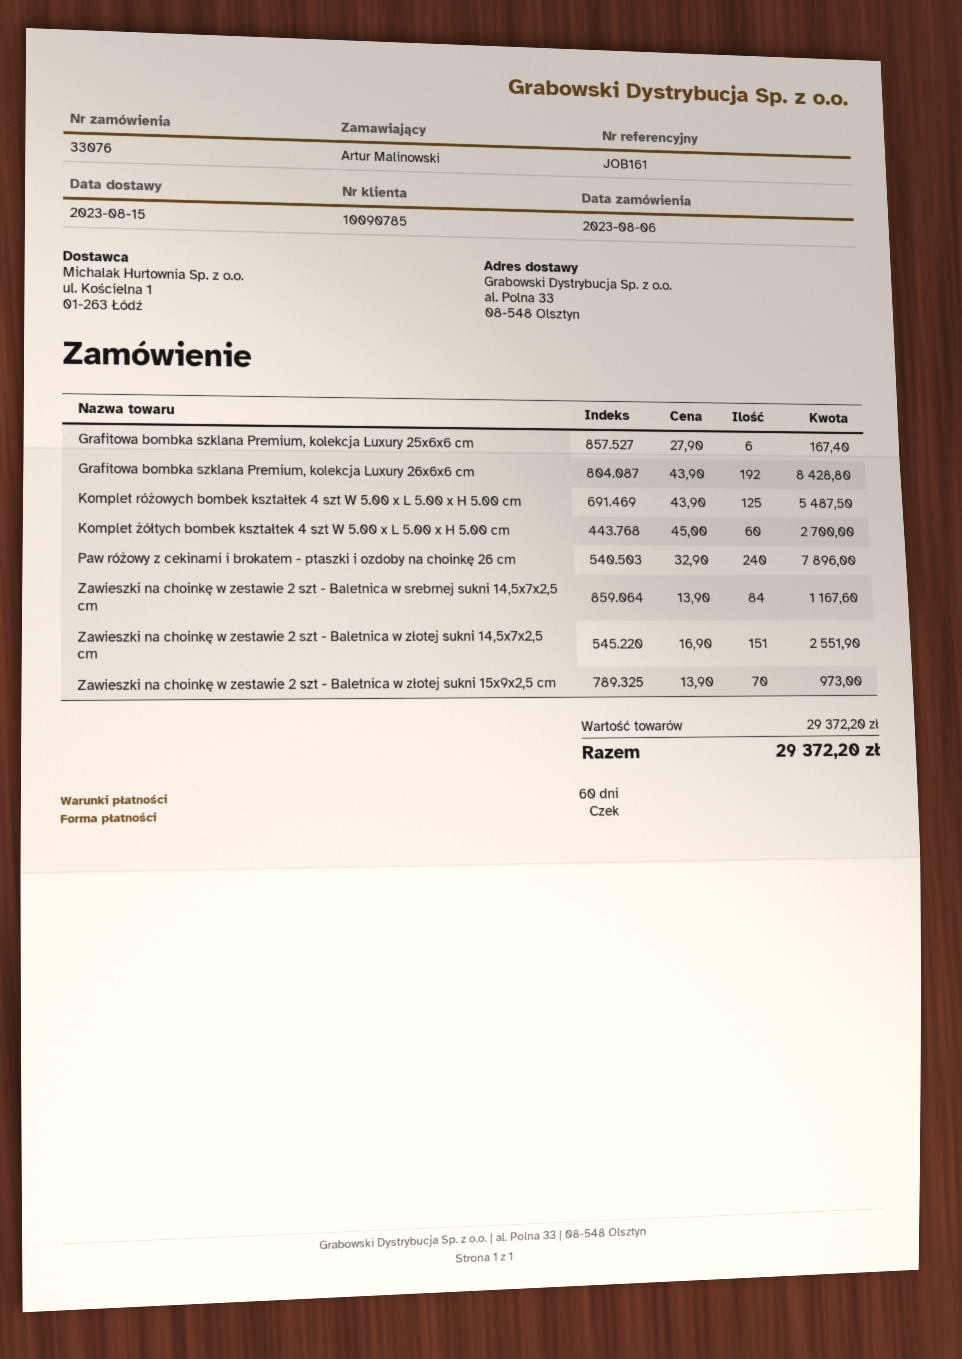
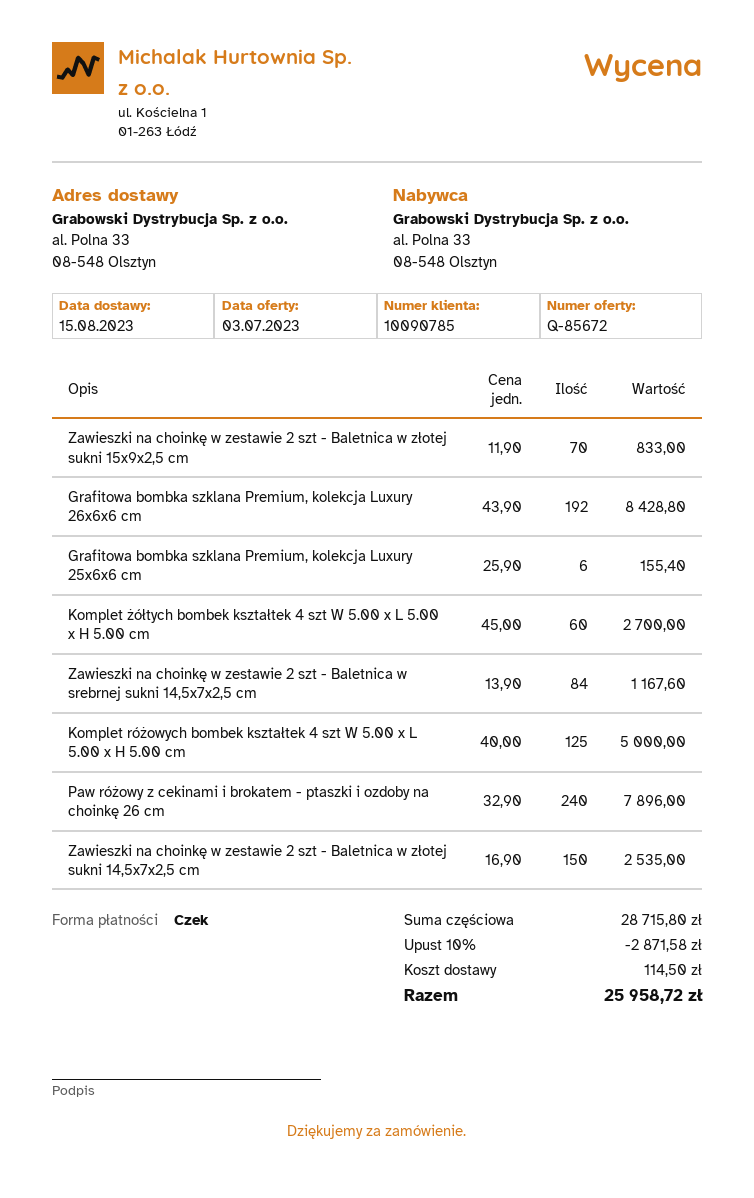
Grafitowa bombka szklana Premium, kolekcja Luxury 25x6x6 cm: 6 x 27.90 = 167.40 -> 6 x 25.90 = 155.40
Komplet różowych bombek kształtek 4 szt W 5.00 x L 5.00 x H 5.00 cm: 125 x 43.90 = 5487.50 -> 125 x 40.00 = 5000.00
Zawieszki na choinkę w zestawie 2 szt - Baletnica w złotej sukni 14,5x7x2,5 cm: 151 x 16.90 = 2551.90 -> 150 x 16.90 = 2535.00
Zawieszki na choinkę w zestawie 2 szt - Baletnica w złotej sukni 15x9x2,5 cm: 70 x 13.90 = 973.00 -> 70 x 11.90 = 833.00
subtotal: 29372.20 -> 28715.80
discount: none -> 10% = 2871.58
shipping: none -> 114.50
total: 29372.20 -> 25958.72

